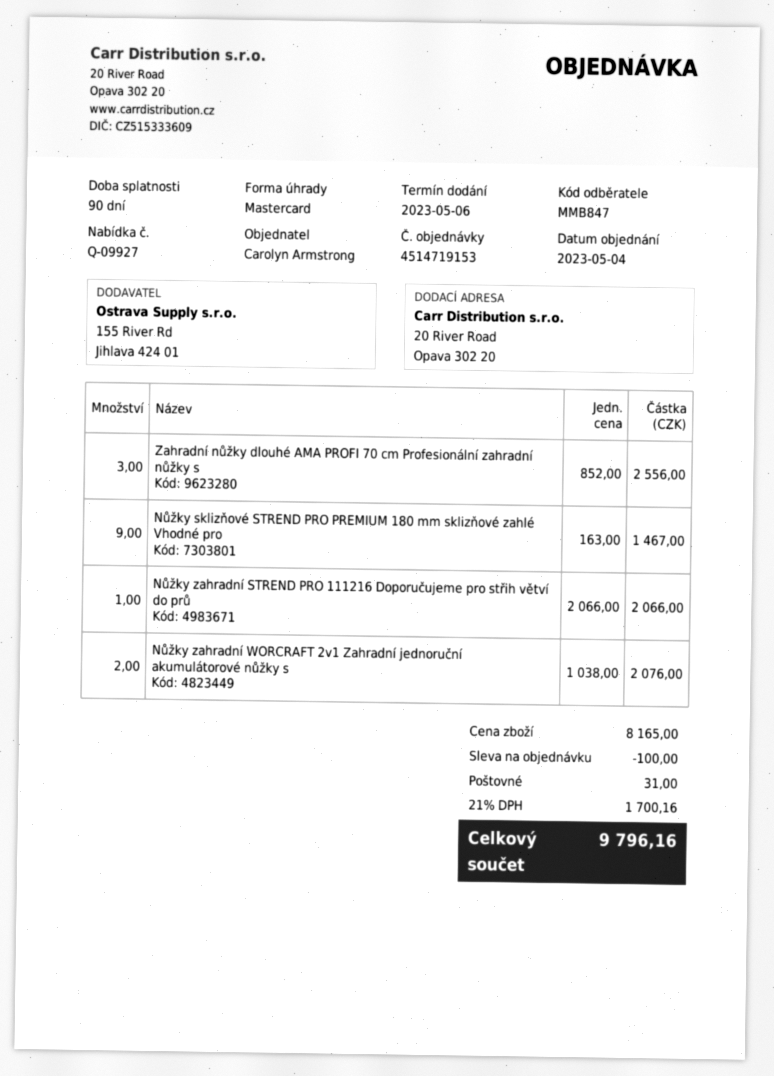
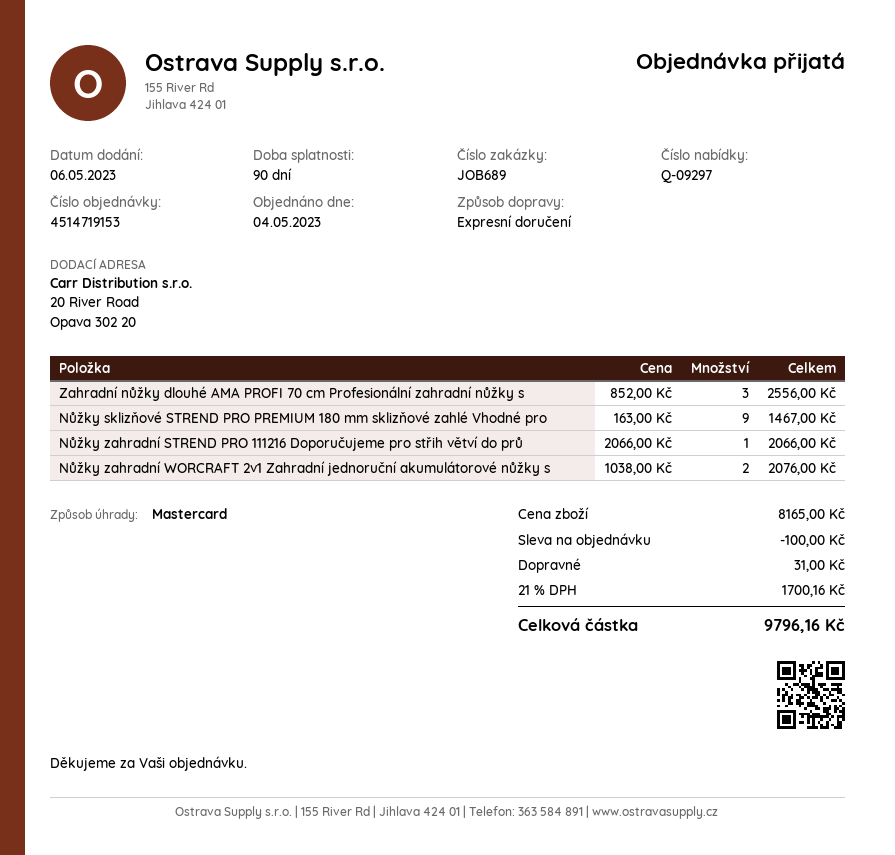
quote number: Q-09927 -> Q-09297

